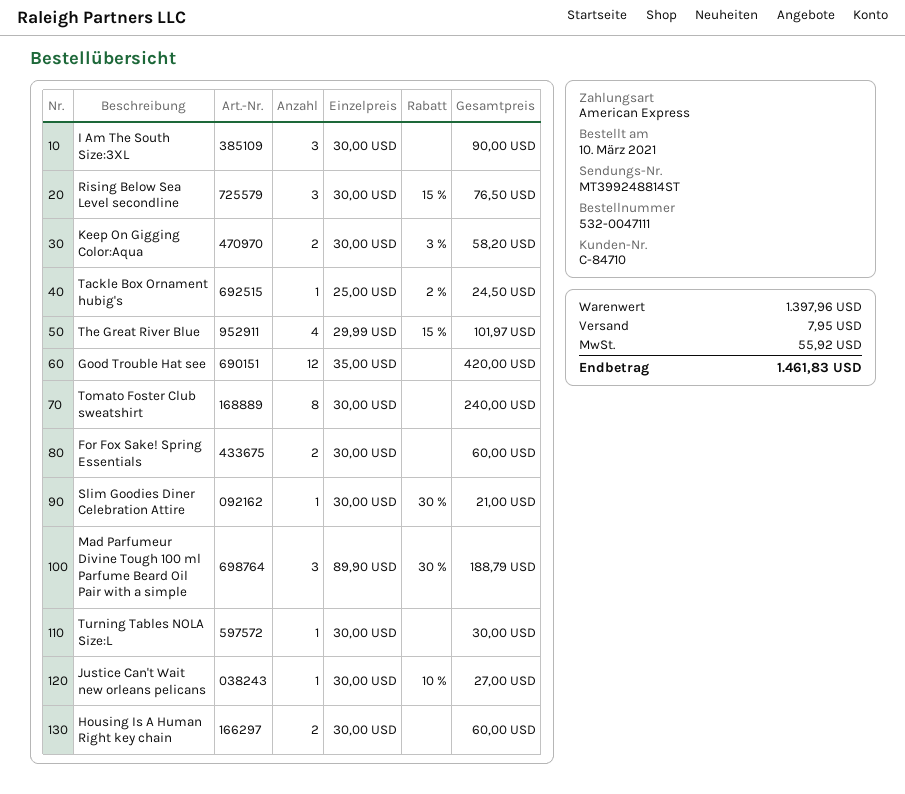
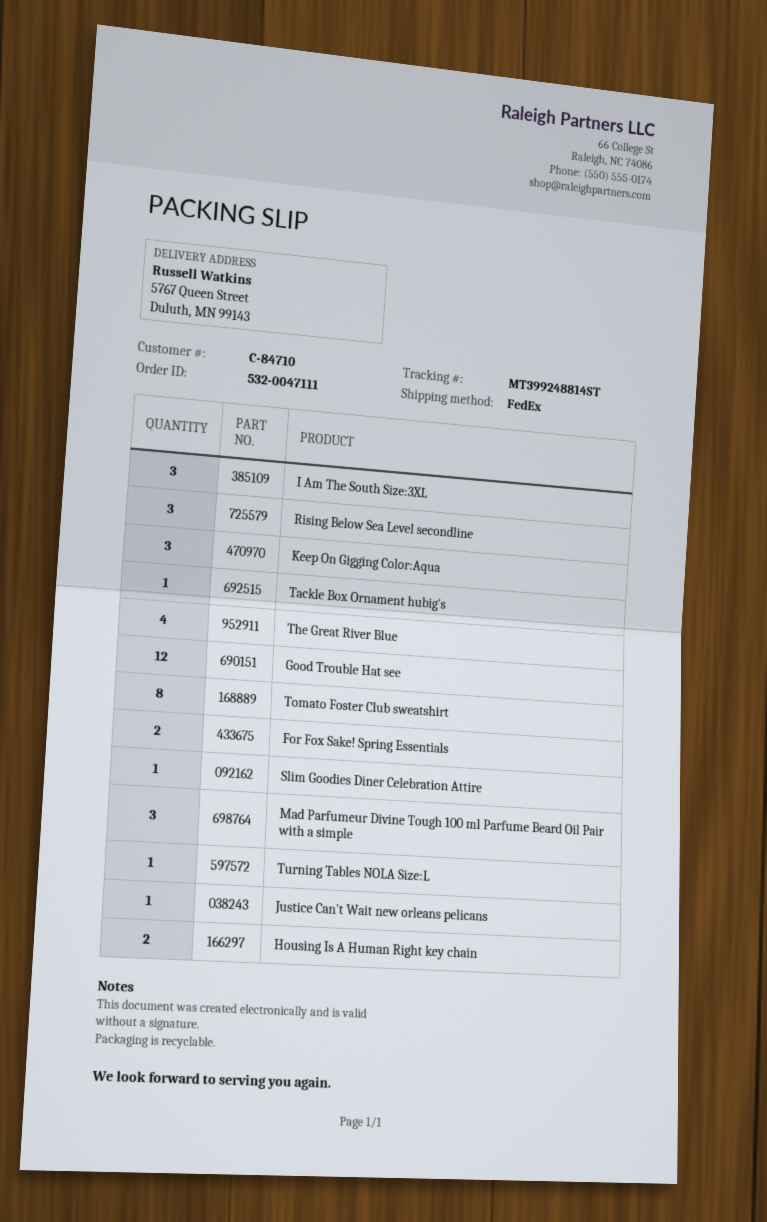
Keep On Gigging Color:Aqua: 2 -> 3

